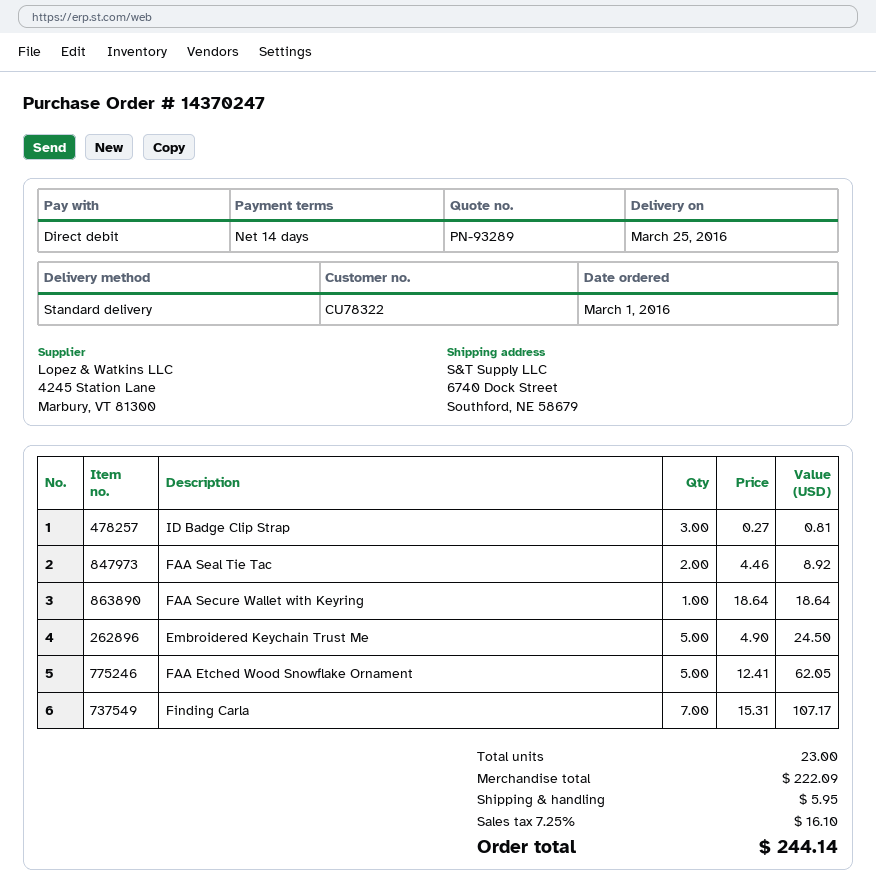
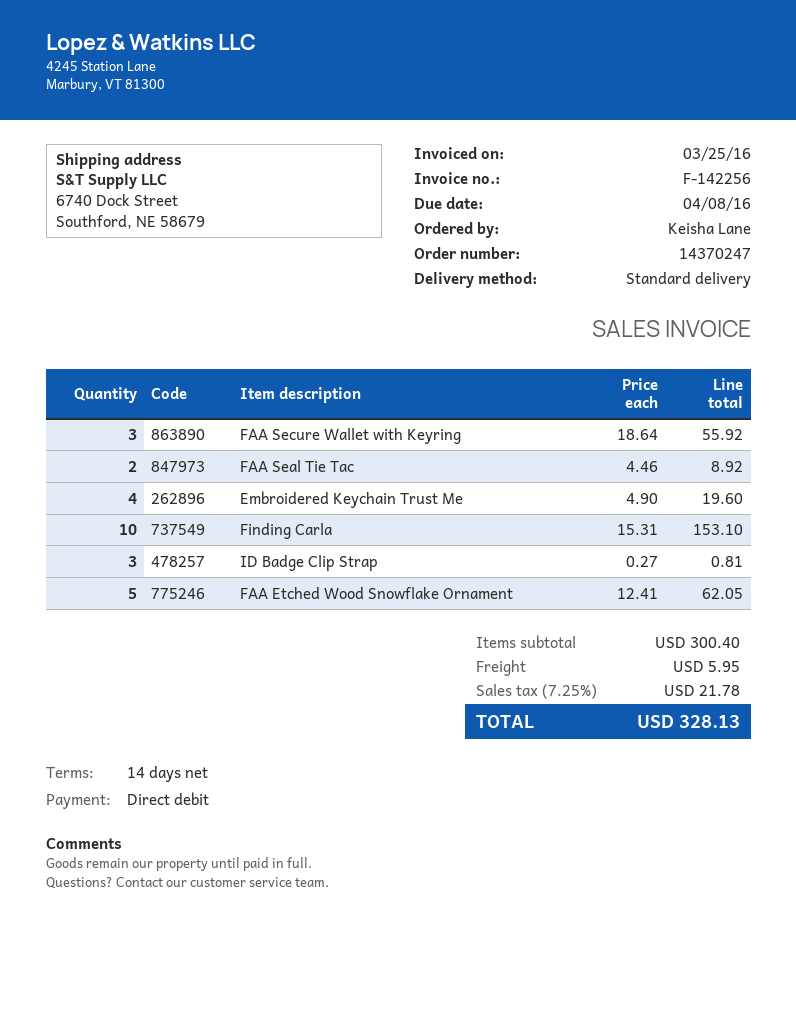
FAA Secure Wallet with Keyring: 1 x 18.64 = 18.64 -> 3 x 18.64 = 55.92
Embroidered Keychain Trust Me: 5 x 4.90 = 24.50 -> 4 x 4.90 = 19.60
Finding Carla: 7 x 15.31 = 107.17 -> 10 x 15.31 = 153.10
subtotal: 222.09 -> 300.40
tax: 7.25% = 16.10 -> 7.25% = 21.78
total: 244.14 -> 328.13

